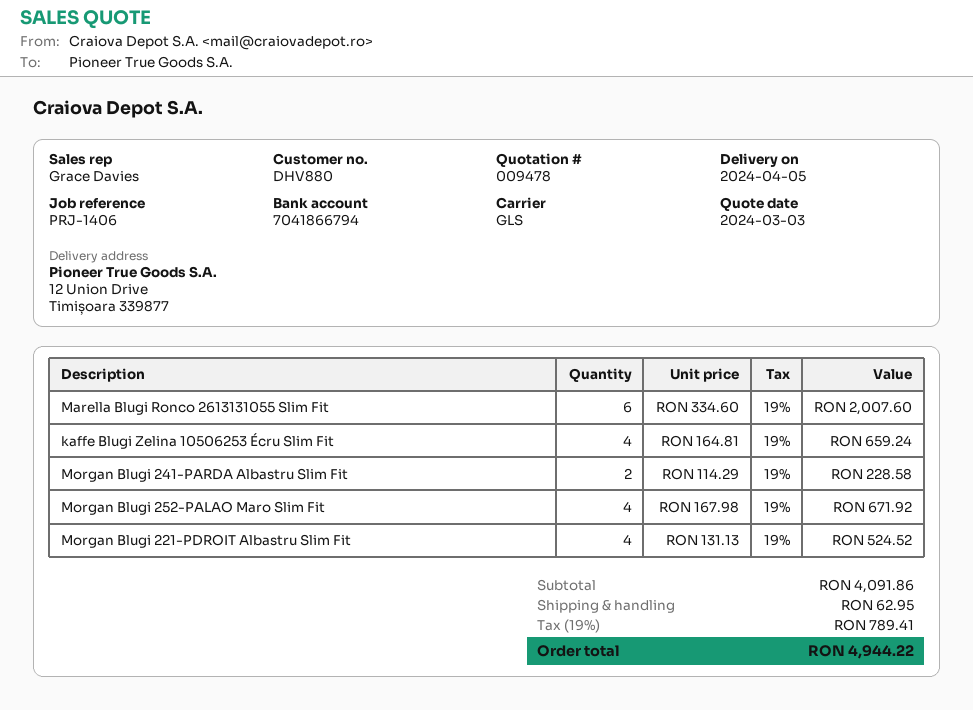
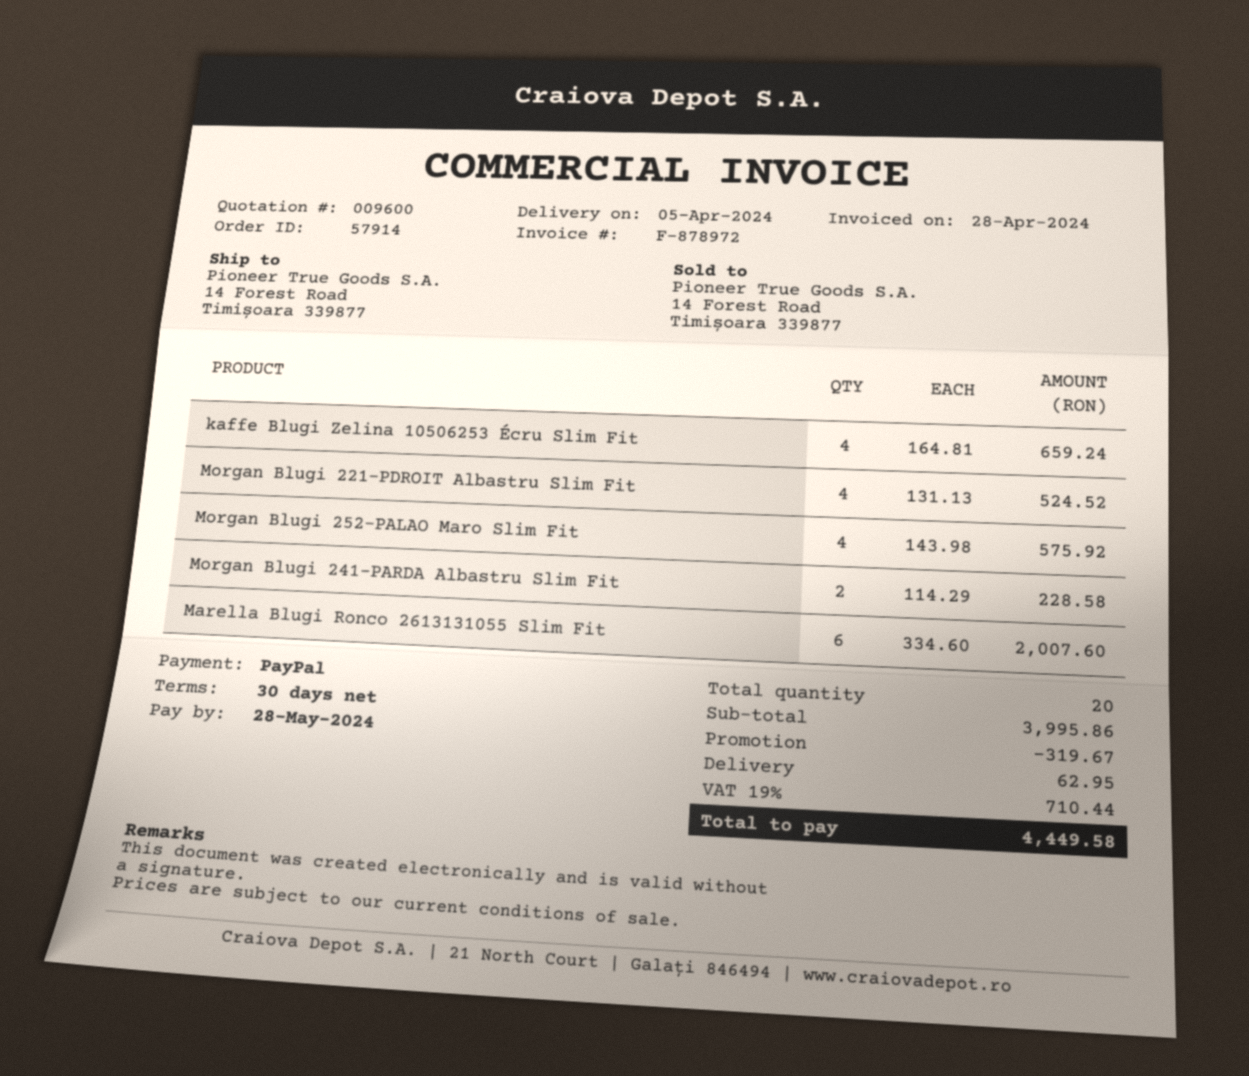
quote number: 009478 -> 009600
ship to: 12 Union Drive, Timișoara 339877 -> 14 Forest Road, Timișoara 339877
Morgan Blugi 252-PALAO Maro Slim Fit: 4 x 167.98 = 671.92 -> 4 x 143.98 = 575.92
subtotal: 4091.86 -> 3995.86
discount: none -> 319.67
tax: 19% = 789.41 -> 19% = 710.44
total: 4944.22 -> 4449.58

